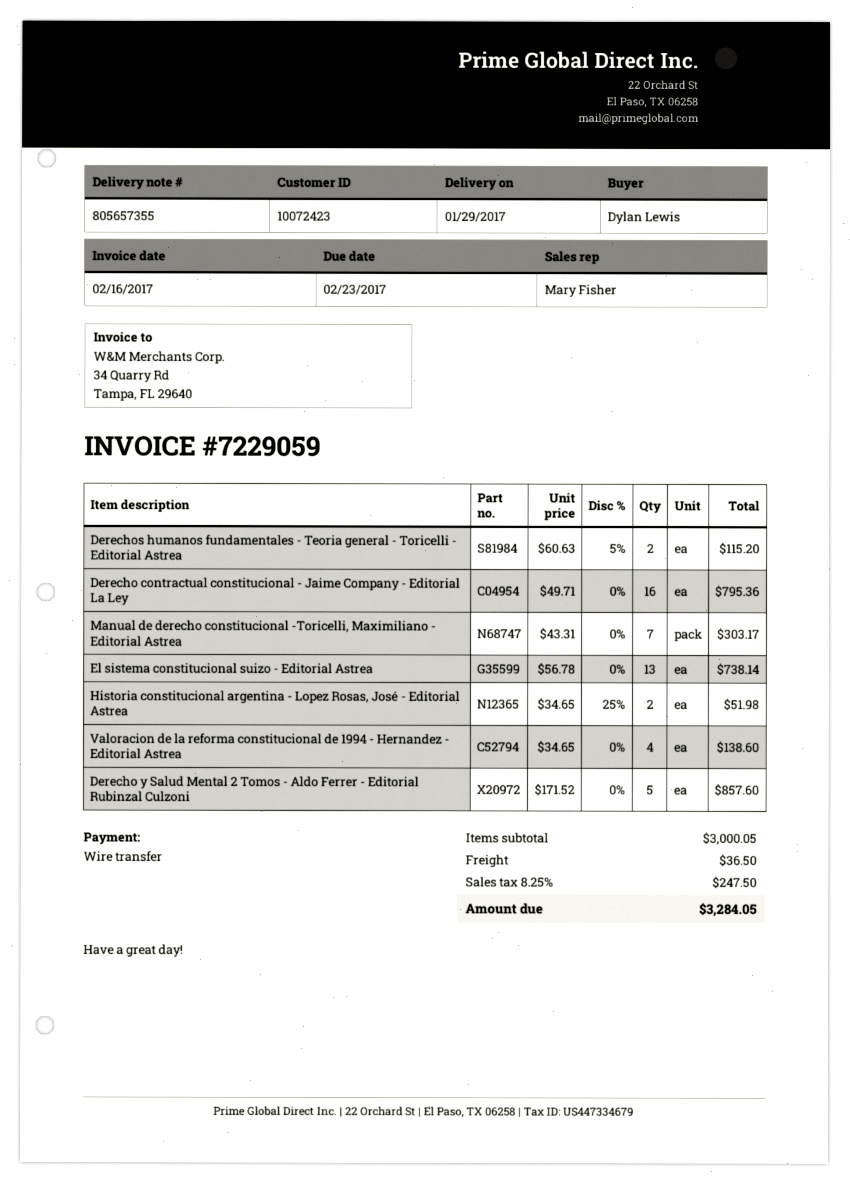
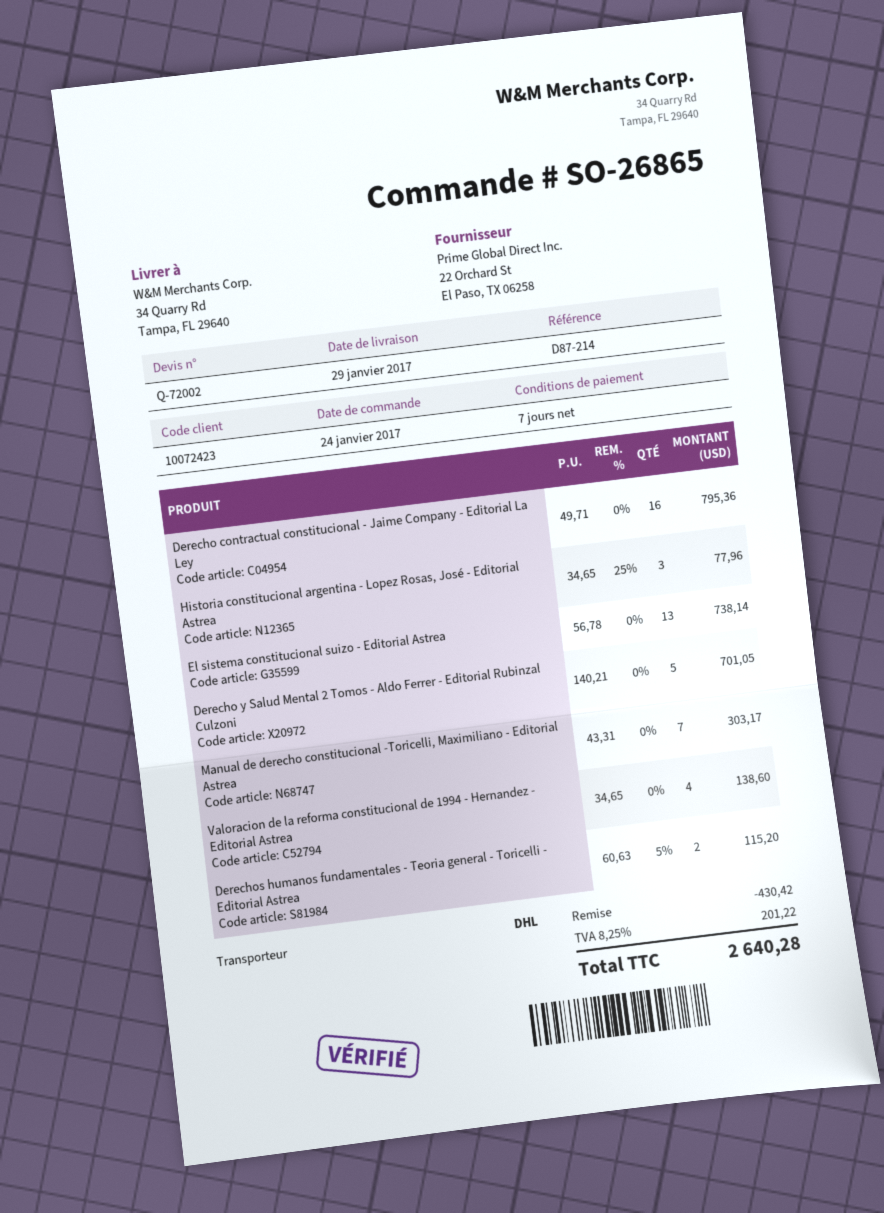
Historia constitucional argentina - Lopez Rosas, José - Editorial Astrea: 2 x 34.65 - 25% = 51.98 -> 3 x 34.65 - 25% = 77.96
Derecho y Salud Mental 2 Tomos - Aldo Ferrer - Editorial Rubinzal Culzoni: 5 x 171.52 = 857.60 -> 5 x 140.21 = 701.05
discount: none -> 430.42
shipping: 36.50 -> none
tax: 8.25% = 247.50 -> 8.25% = 201.22
total: 3284.05 -> 2640.28

